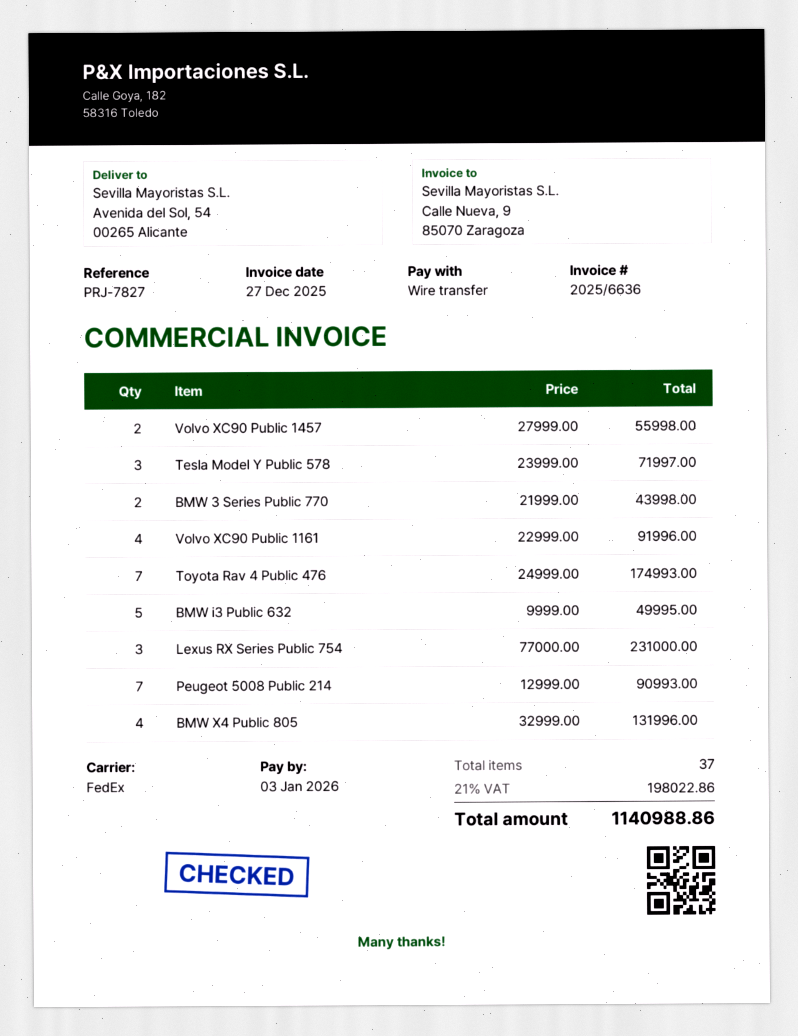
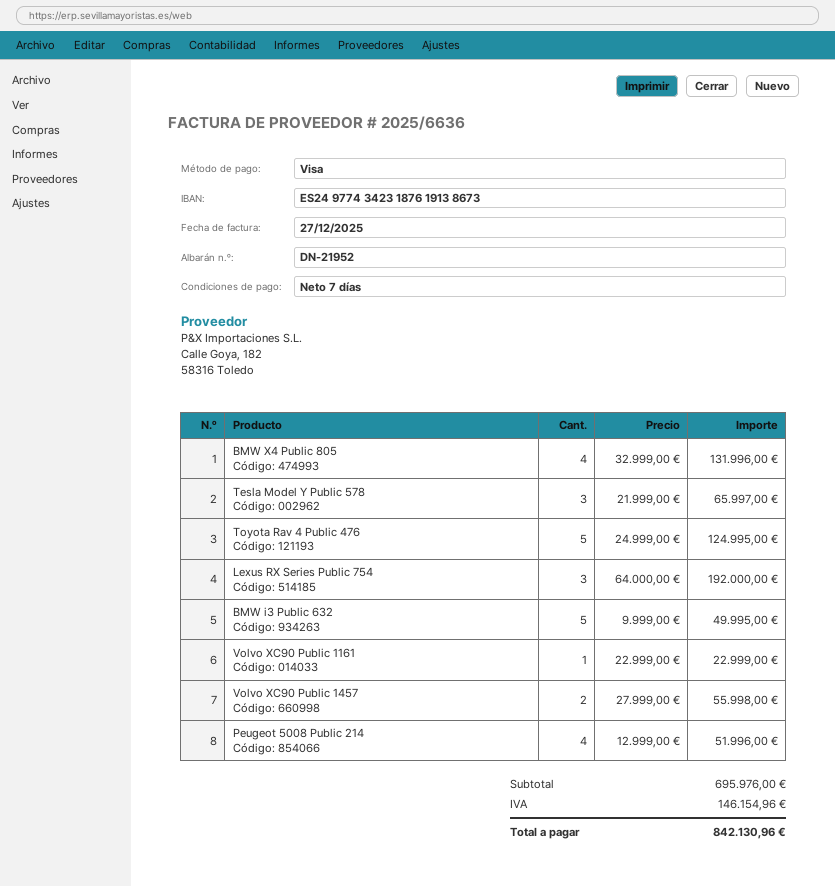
payment method: bank transfer -> Visa
Tesla Model Y Public 578: 3 x 23999.00 = 71997.00 -> 3 x 21999.00 = 65997.00
BMW 3 Series Public 770: 2 x 21999.00 = 43998.00 -> none
Volvo XC90 Public 1161: 4 x 22999.00 = 91996.00 -> 1 x 22999.00 = 22999.00
Toyota Rav 4 Public 476: 7 x 24999.00 = 174993.00 -> 5 x 24999.00 = 124995.00
Lexus RX Series Public 754: 3 x 77000.00 = 231000.00 -> 3 x 64000.00 = 192000.00
Peugeot 5008 Public 214: 7 x 12999.00 = 90993.00 -> 4 x 12999.00 = 51996.00
tax: 198022.86 -> 146154.96
total: 1140988.86 -> 842130.96

